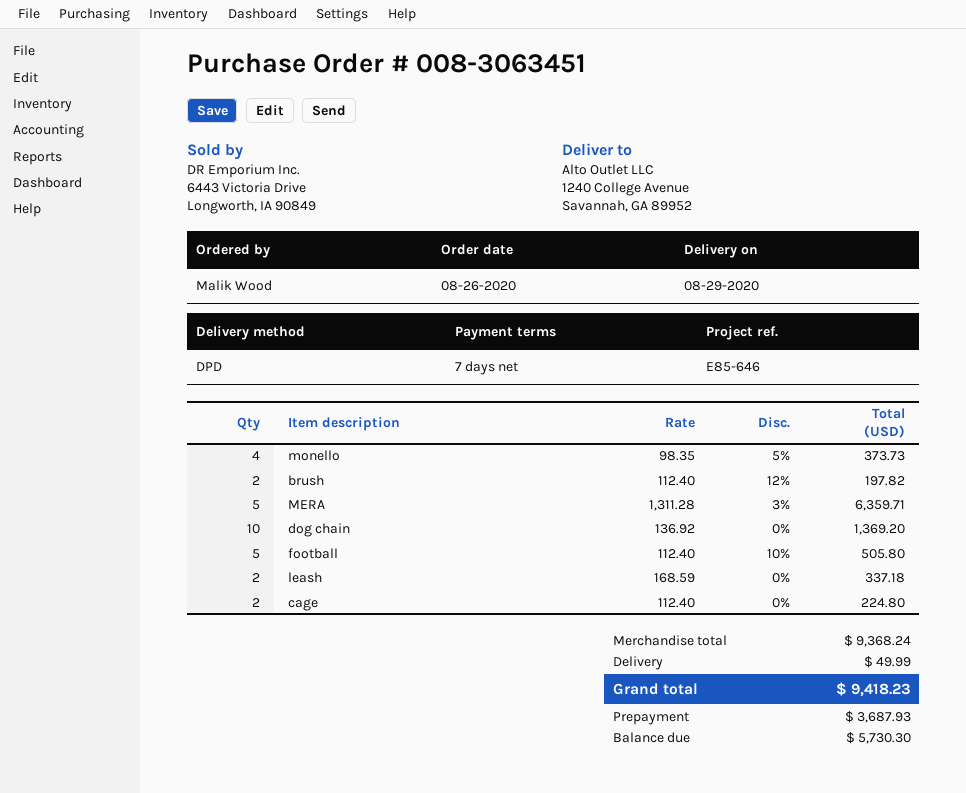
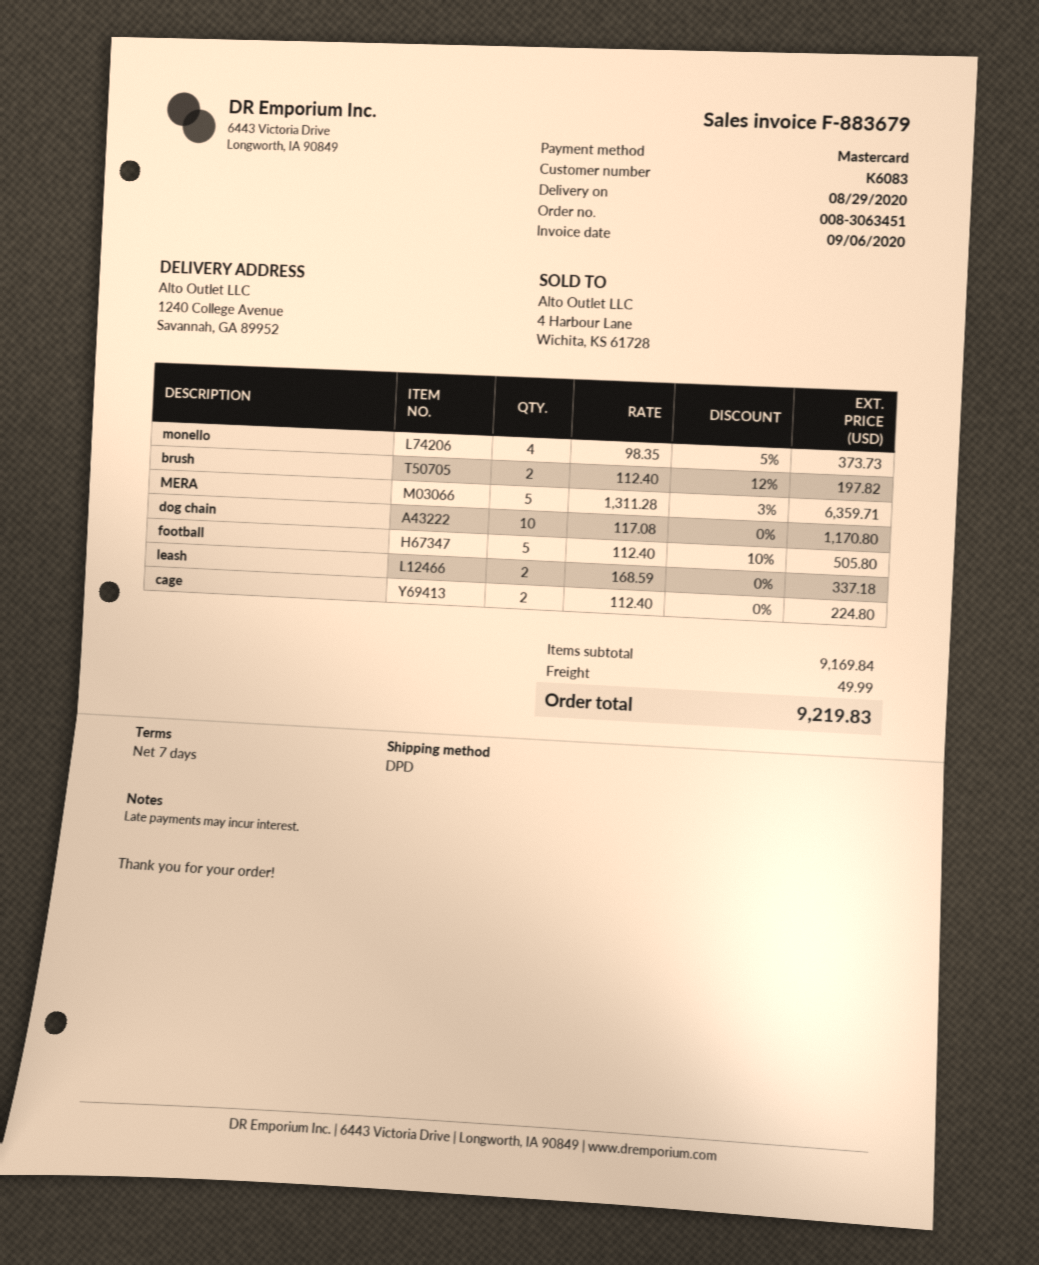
dog chain: 10 x 136.92 = 1369.20 -> 10 x 117.08 = 1170.80
subtotal: 9368.24 -> 9169.84
total: 9418.23 -> 9219.83

